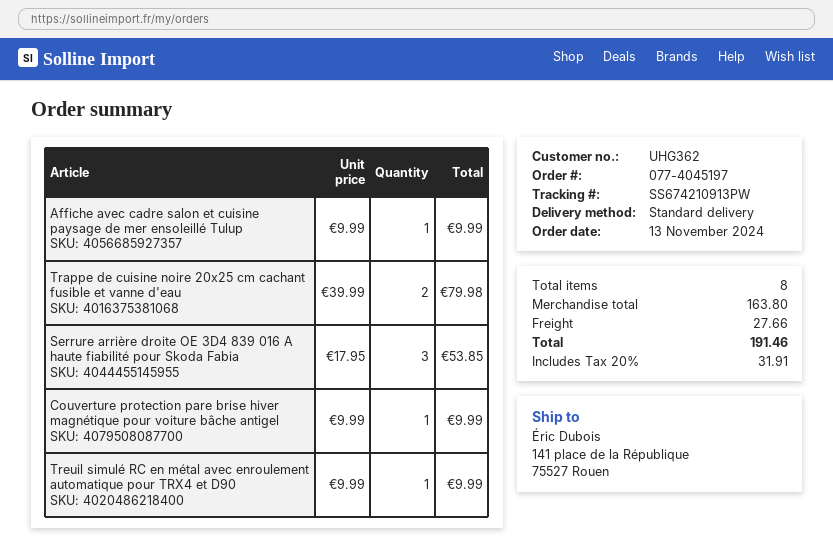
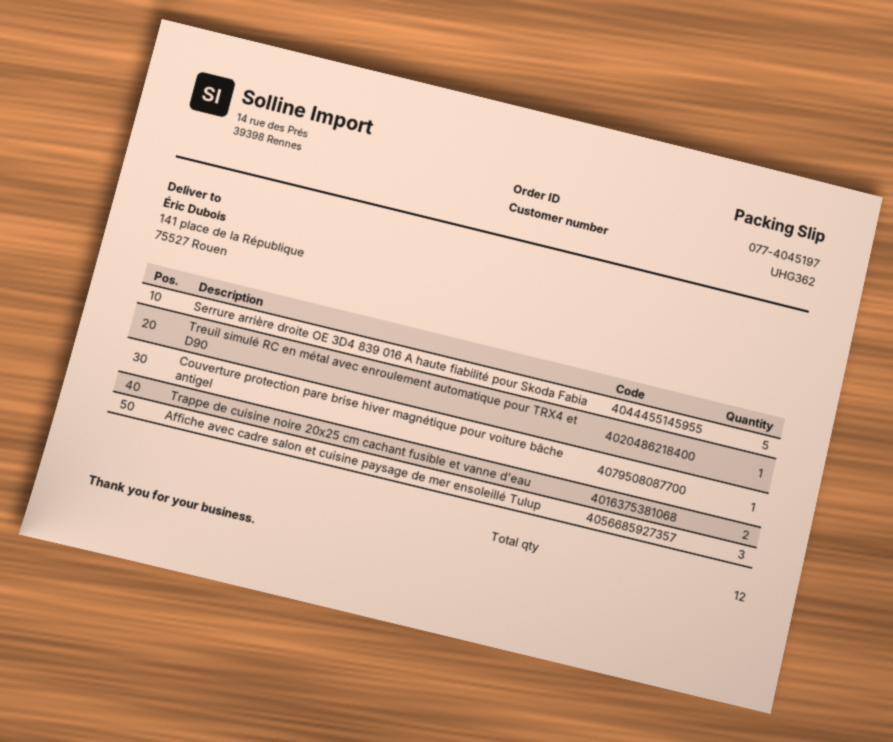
Affiche avec cadre salon et cuisine paysage de mer ensoleillé Tulup: 1 -> 3
Serrure arrière droite OE 3D4 839 016 A haute fiabilité pour Skoda Fabia: 3 -> 5
total quantity: 8 -> 12

